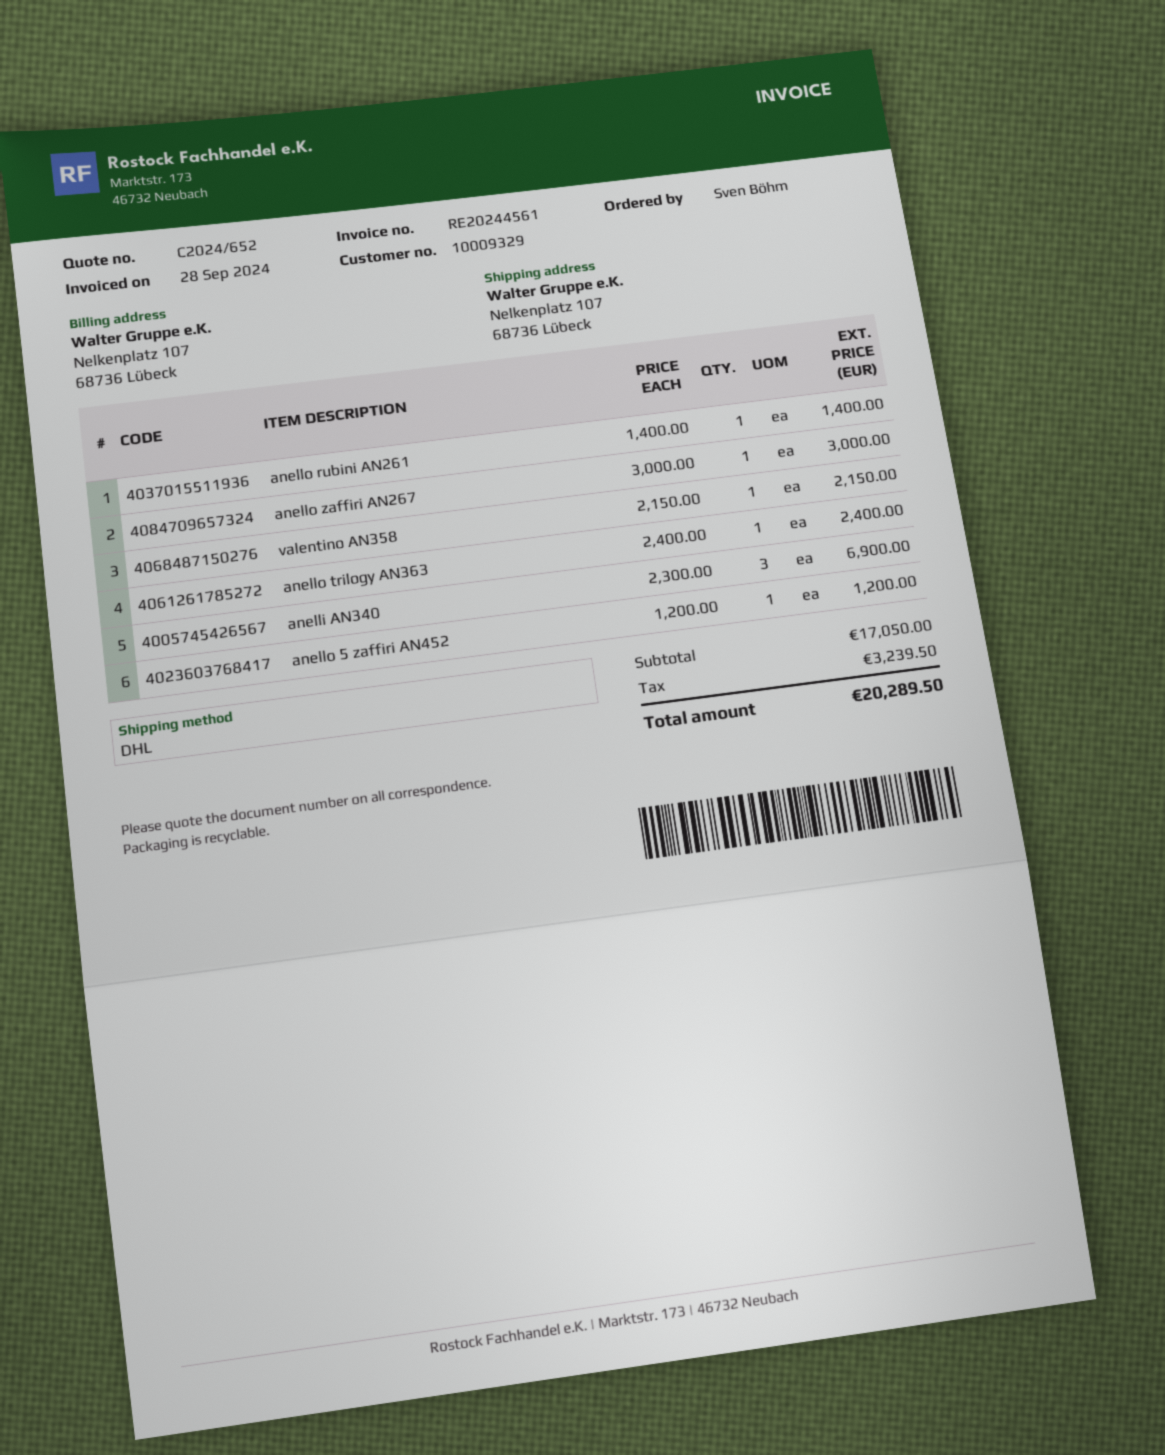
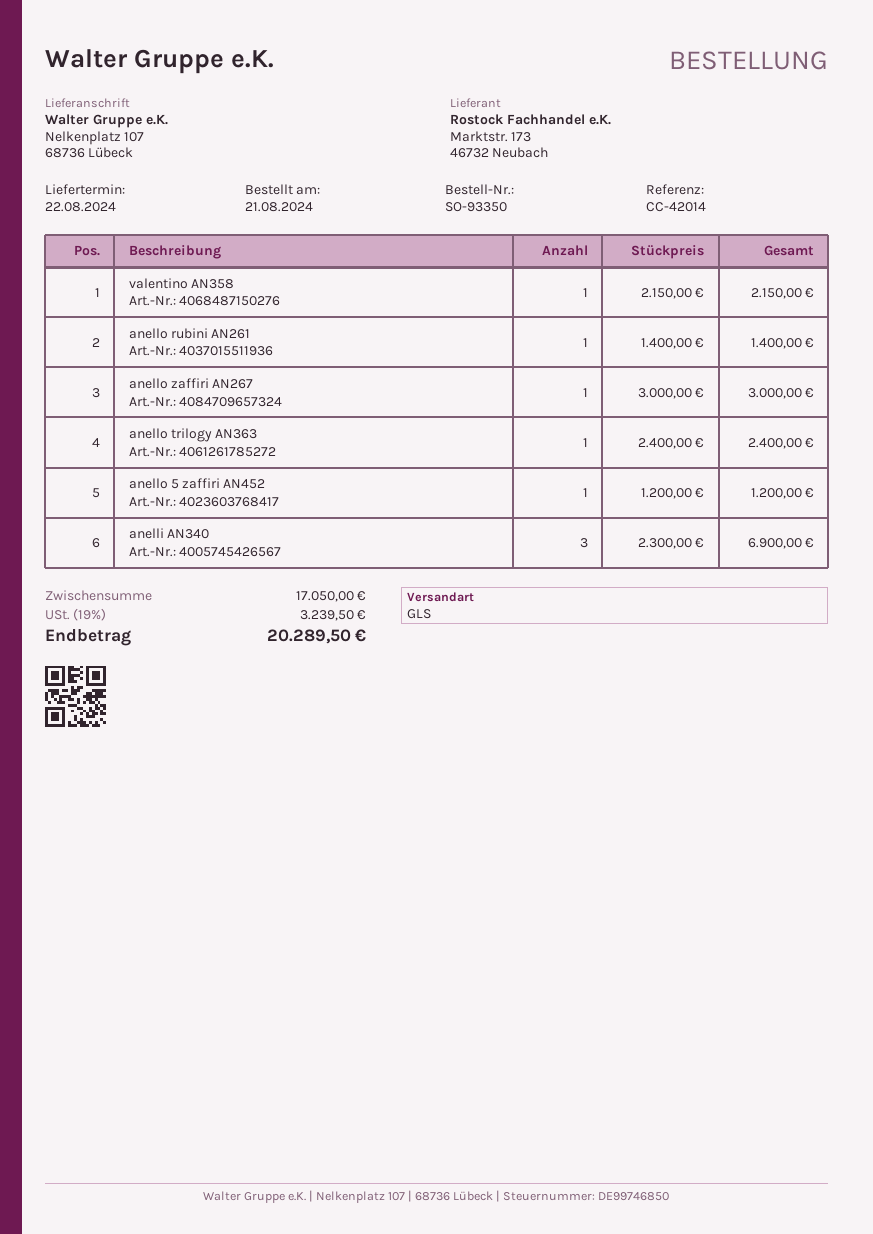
shipping method: DHL -> GLS

